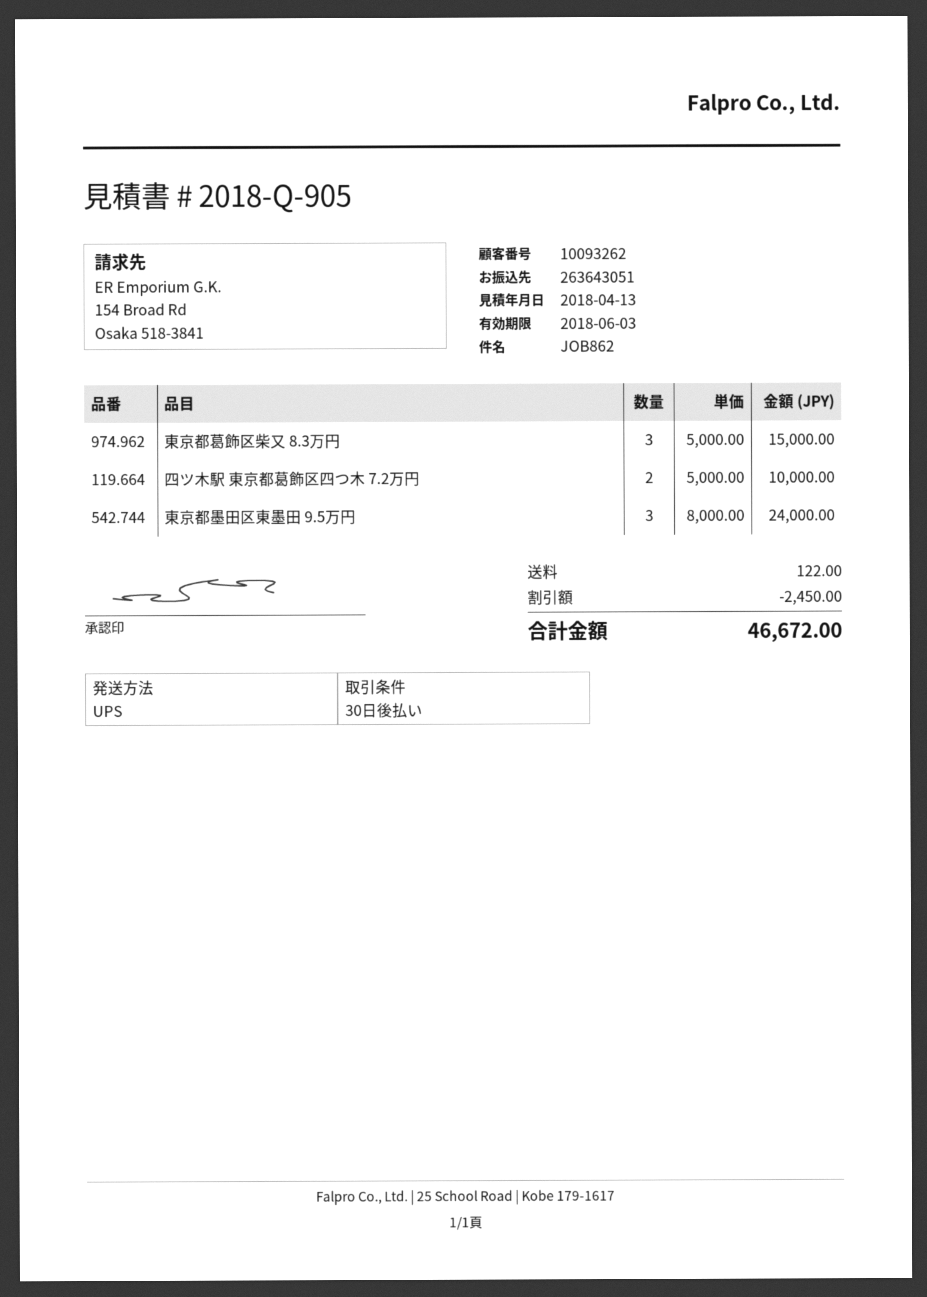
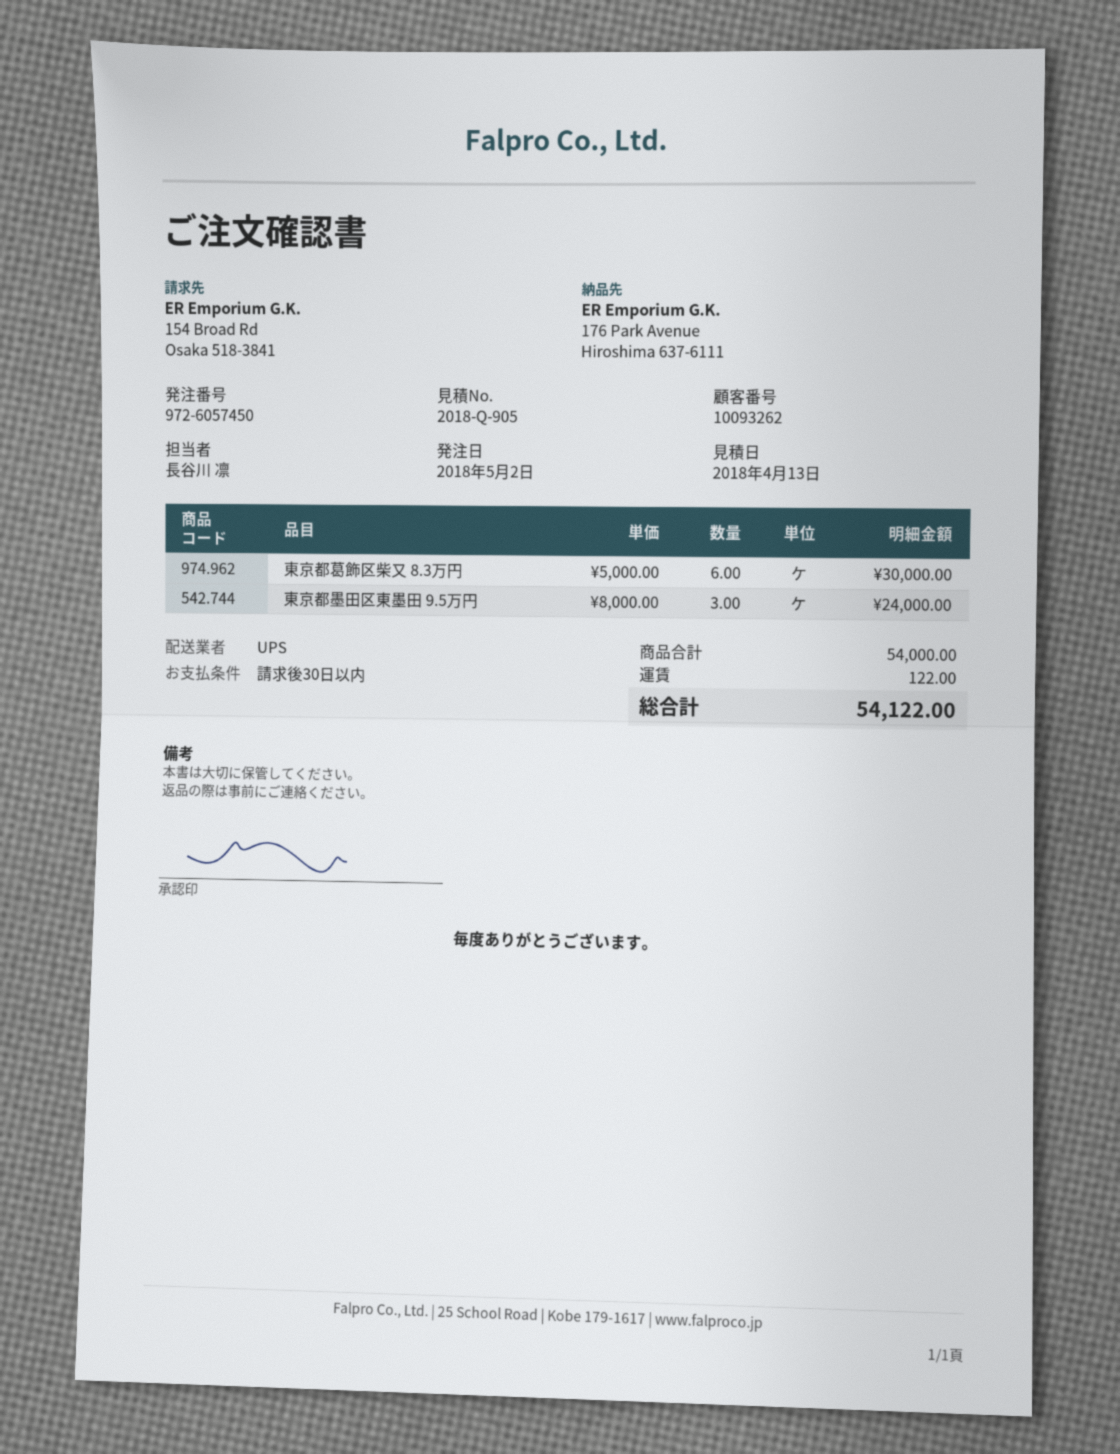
東京都葛飾区柴又 8.3万円: 3 x 5000.00 = 15000.00 -> 6 x 5000.00 = 30000.00
四ツ木駅 東京都葛飾区四つ木 7.2万円: 2 x 5000.00 = 10000.00 -> none
discount: 2450.00 -> none
total: 46672.00 -> 54122.00

